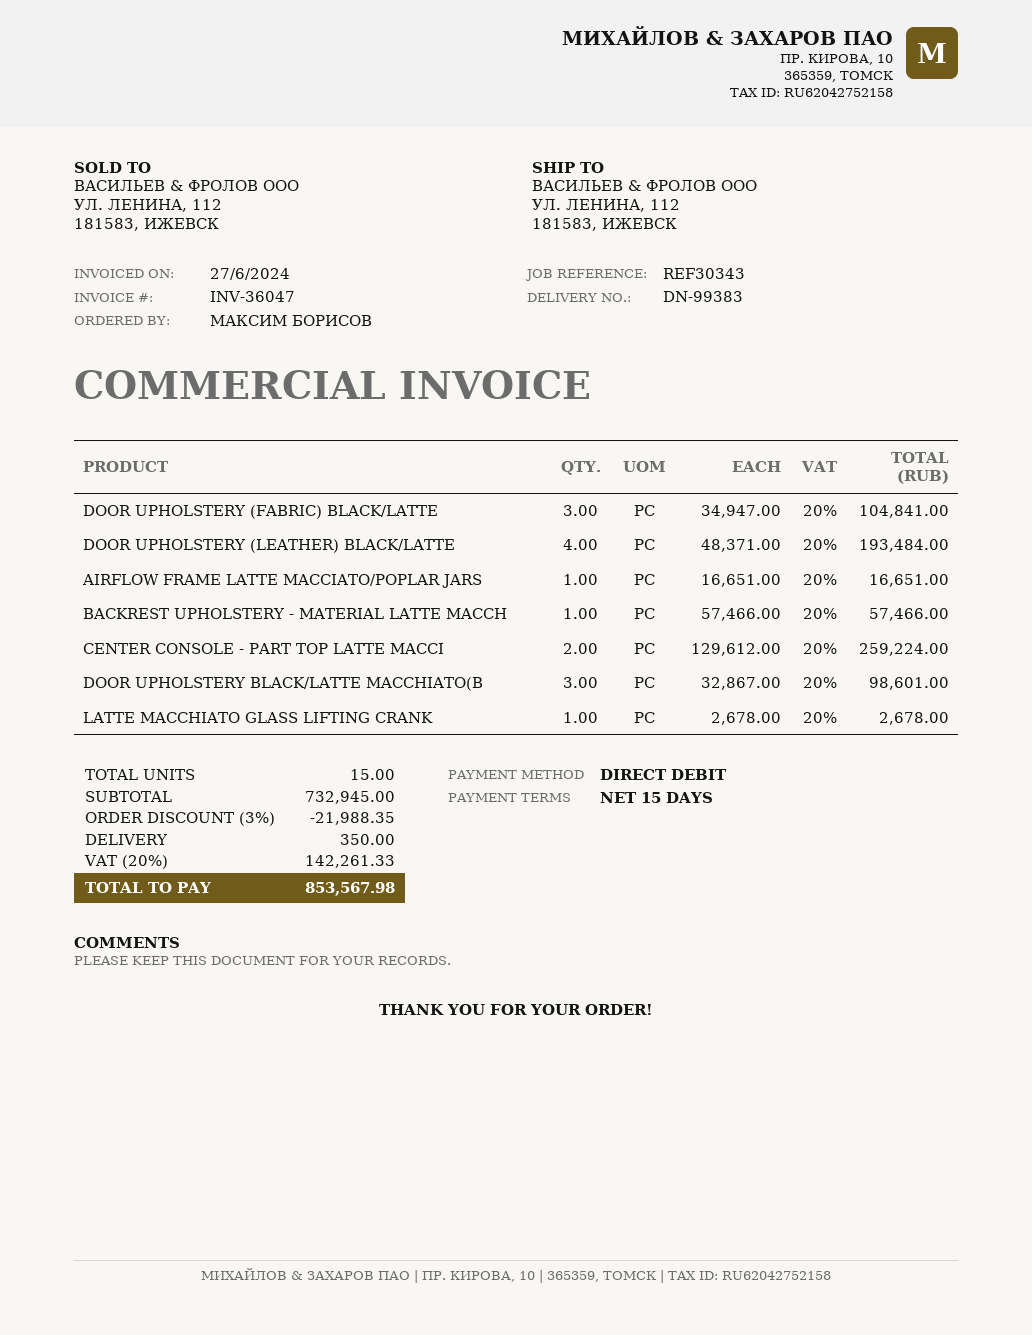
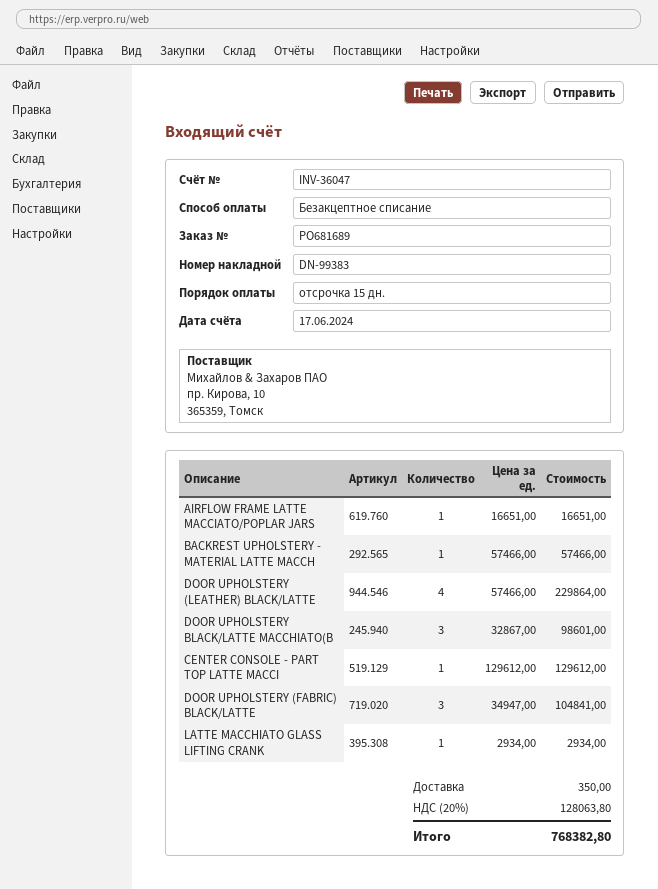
invoice date: 2024-06-27 -> 2024-06-17
DOOR UPHOLSTERY (LEATHER) BLACK/LATTE: 4 x 48371.00 = 193484.00 -> 4 x 57466.00 = 229864.00
CENTER CONSOLE - PART TOP LATTE MACCI: 2 x 129612.00 = 259224.00 -> 1 x 129612.00 = 129612.00
LATTE MACCHIATO GLASS LIFTING CRANK: 1 x 2678.00 = 2678.00 -> 1 x 2934.00 = 2934.00
discount: 3% = 21988.35 -> none
tax: 20% = 142261.33 -> 20% = 128063.80
total: 853567.98 -> 768382.80

